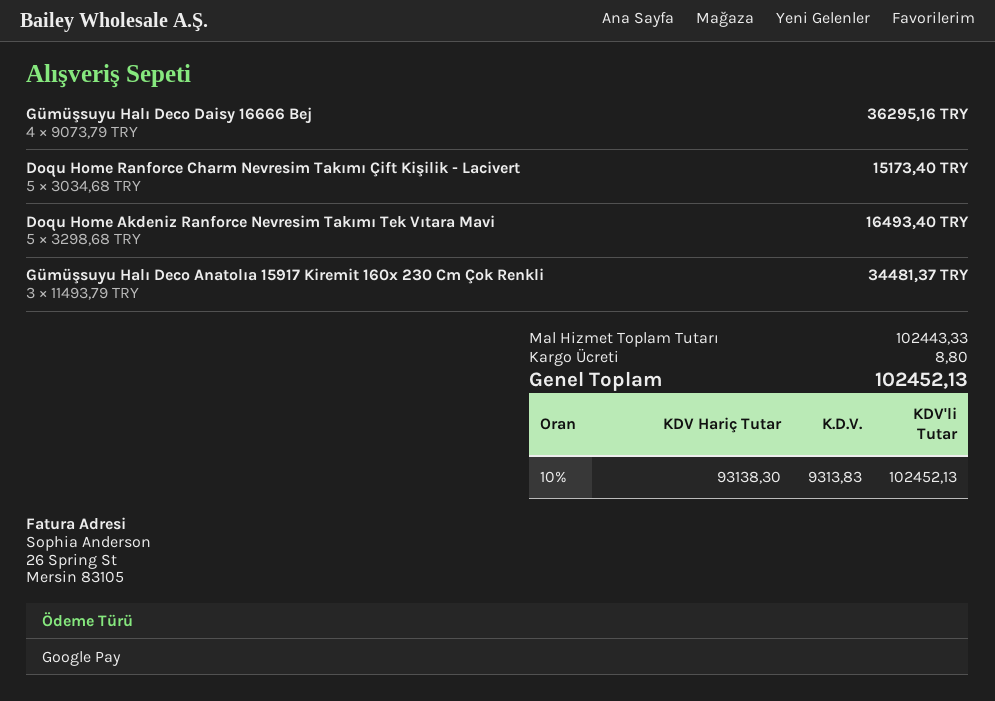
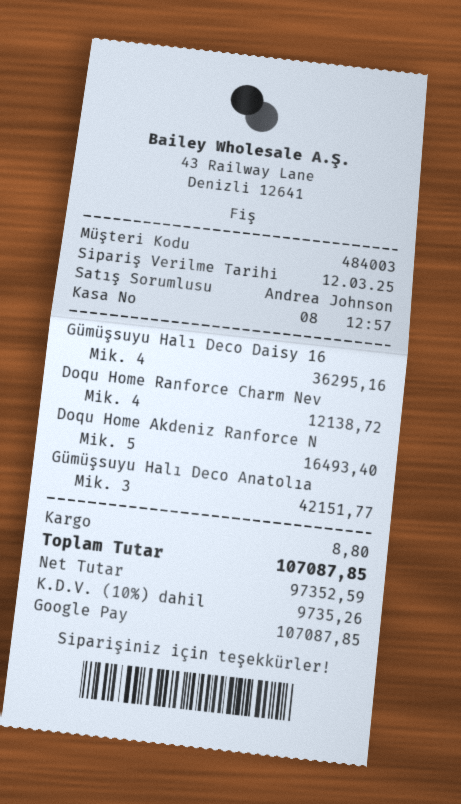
Doqu Home Ranforce Charm Nevresim Takımı Çift Kişilik - Lacivert: 5 for 15173.40 -> 4 for 12138.72
Gümüşsuyu Halı Deco Anatolıa 15917 Kiremit 160x 230 Cm Çok Renkli: 3 for 34481.37 -> 3 for 42151.77
net: 93138.30 -> 97352.59
tax: 10% = 9313.83 -> 10% = 9735.26
total: 102452.13 -> 107087.85

